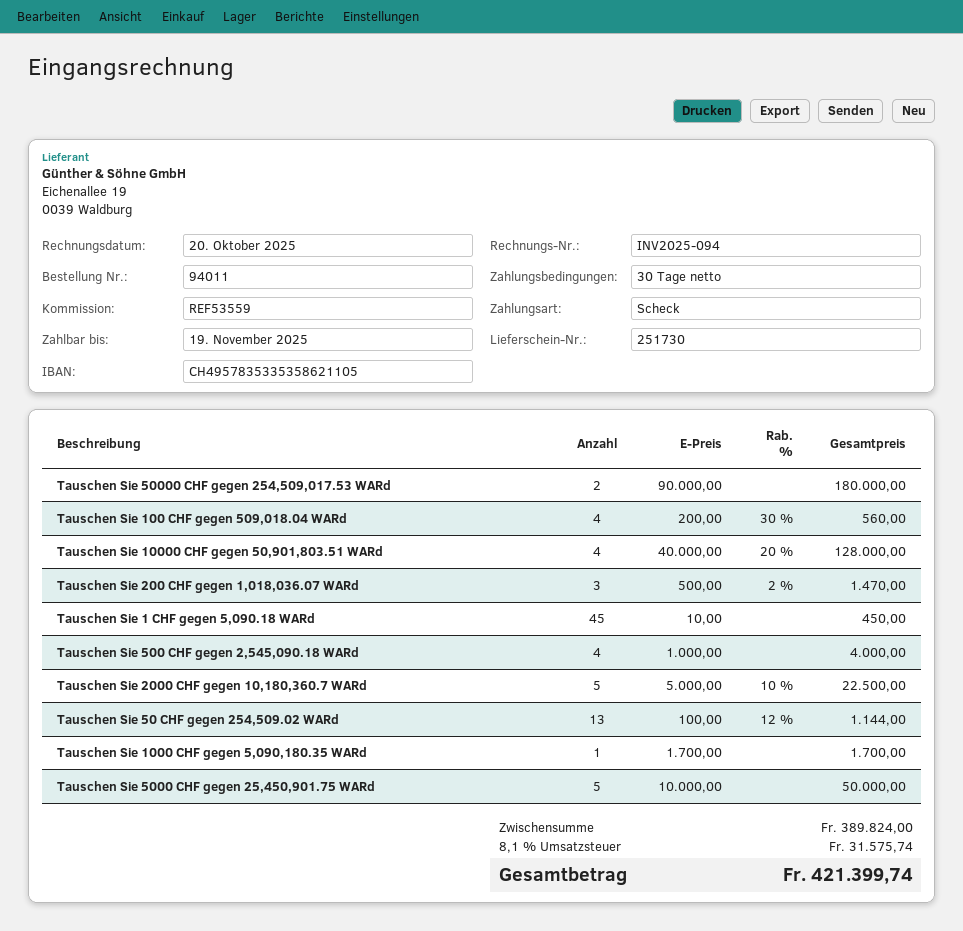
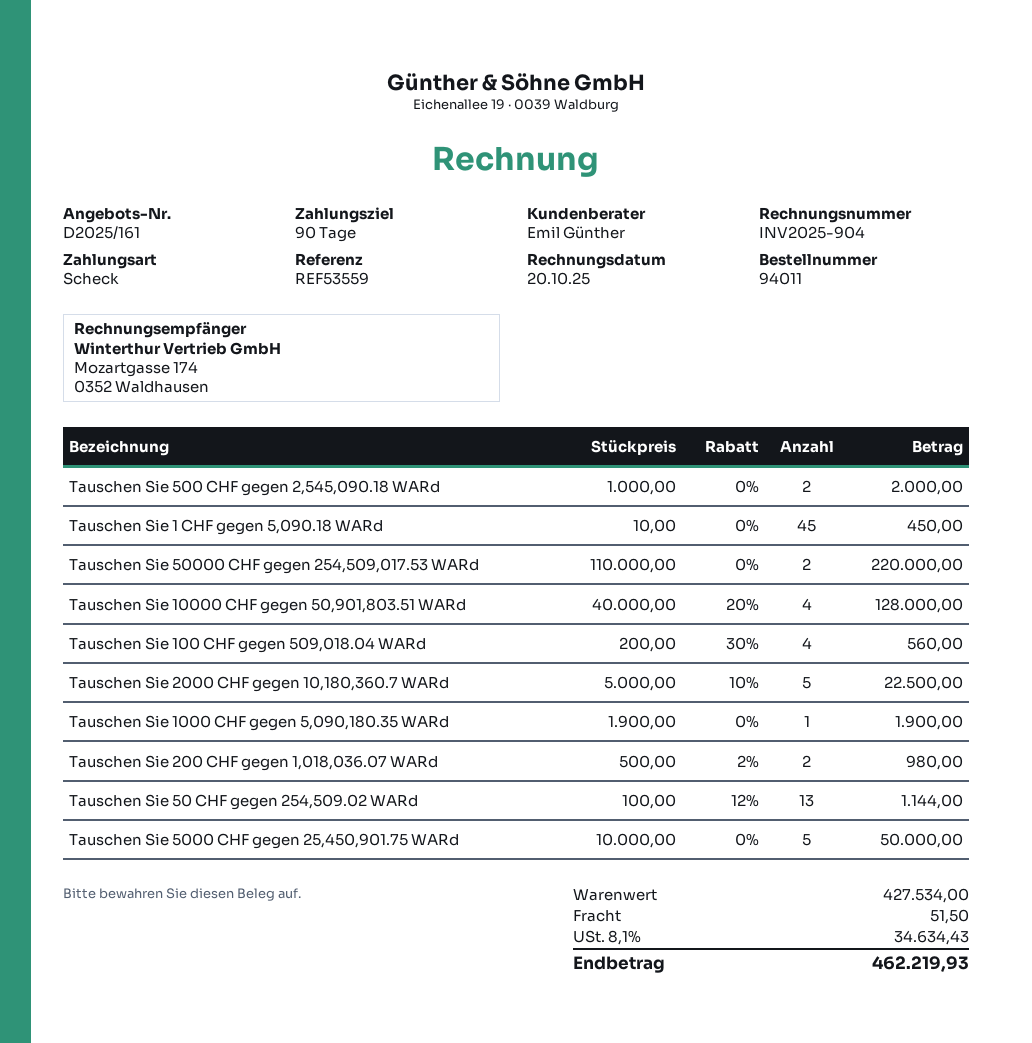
invoice number: INV2025-094 -> INV2025-904
payment terms: 30 days -> 90 days
Tauschen Sie 50000 CHF gegen 254,509,017.53 WARd: 2 x 90000.00 = 180000.00 -> 2 x 110000.00 = 220000.00
Tauschen Sie 200 CHF gegen 1,018,036.07 WARd: 3 x 500.00 - 2% = 1470.00 -> 2 x 500.00 - 2% = 980.00
Tauschen Sie 500 CHF gegen 2,545,090.18 WARd: 4 x 1000.00 = 4000.00 -> 2 x 1000.00 = 2000.00
Tauschen Sie 1000 CHF gegen 5,090,180.35 WARd: 1 x 1700.00 = 1700.00 -> 1 x 1900.00 = 1900.00
subtotal: 389824.00 -> 427534.00
shipping: none -> 51.50
tax: 8.1% = 31575.74 -> 8.1% = 34634.43
total: 421399.74 -> 462219.93

